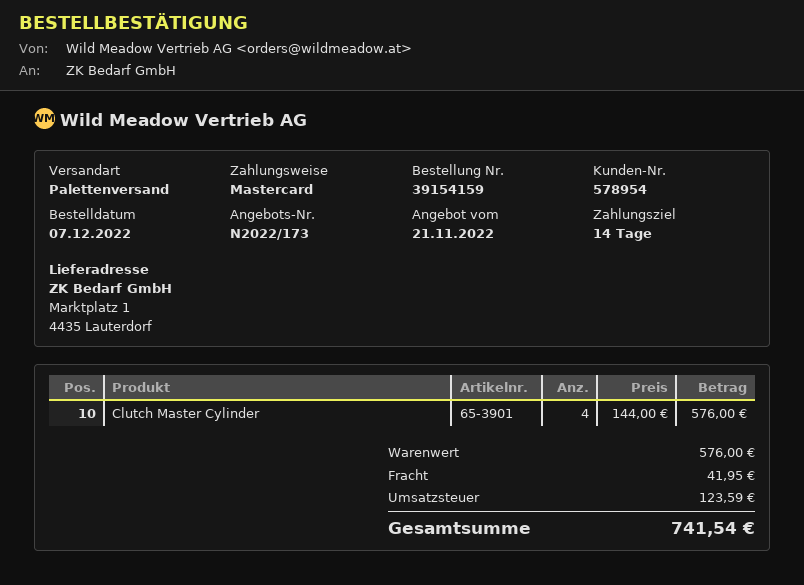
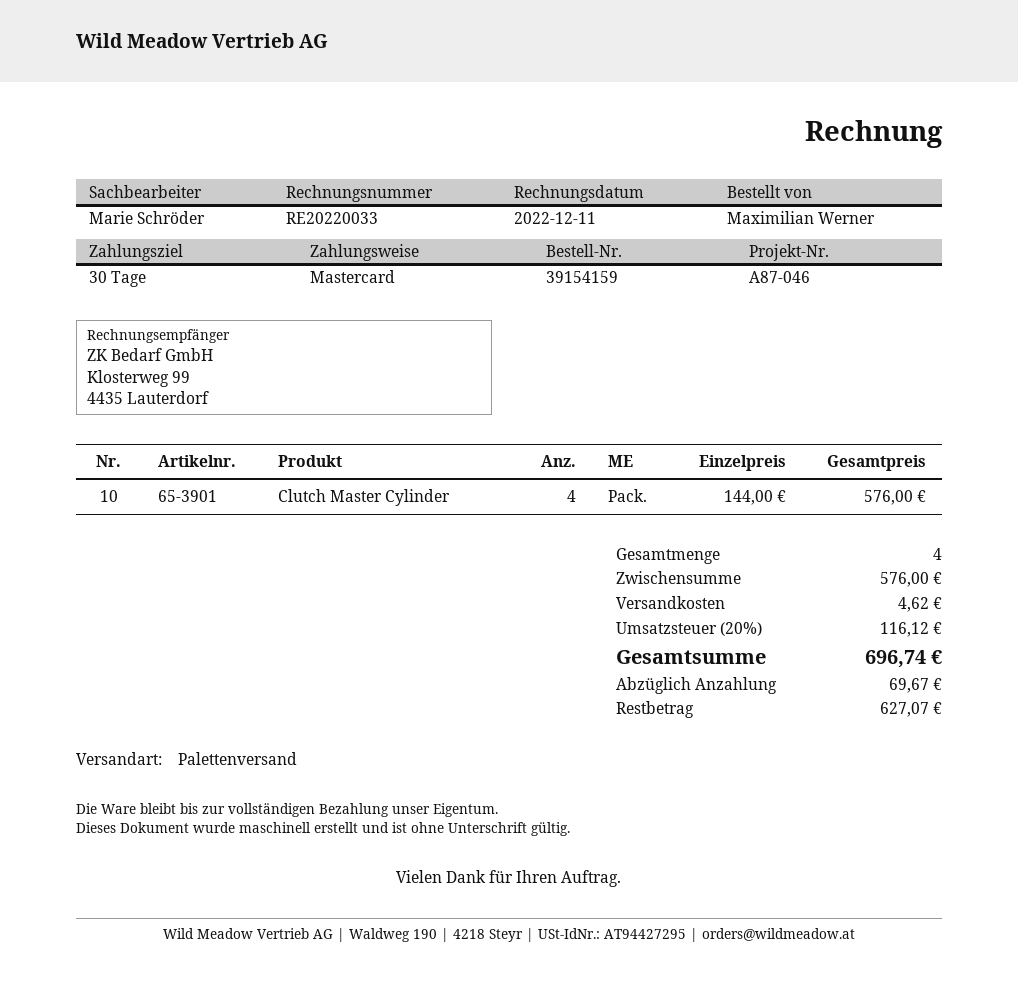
payment terms: 14 days -> 30 days
shipping: 41.95 -> 4.62
tax: 123.59 -> 116.12
total: 741.54 -> 696.74

